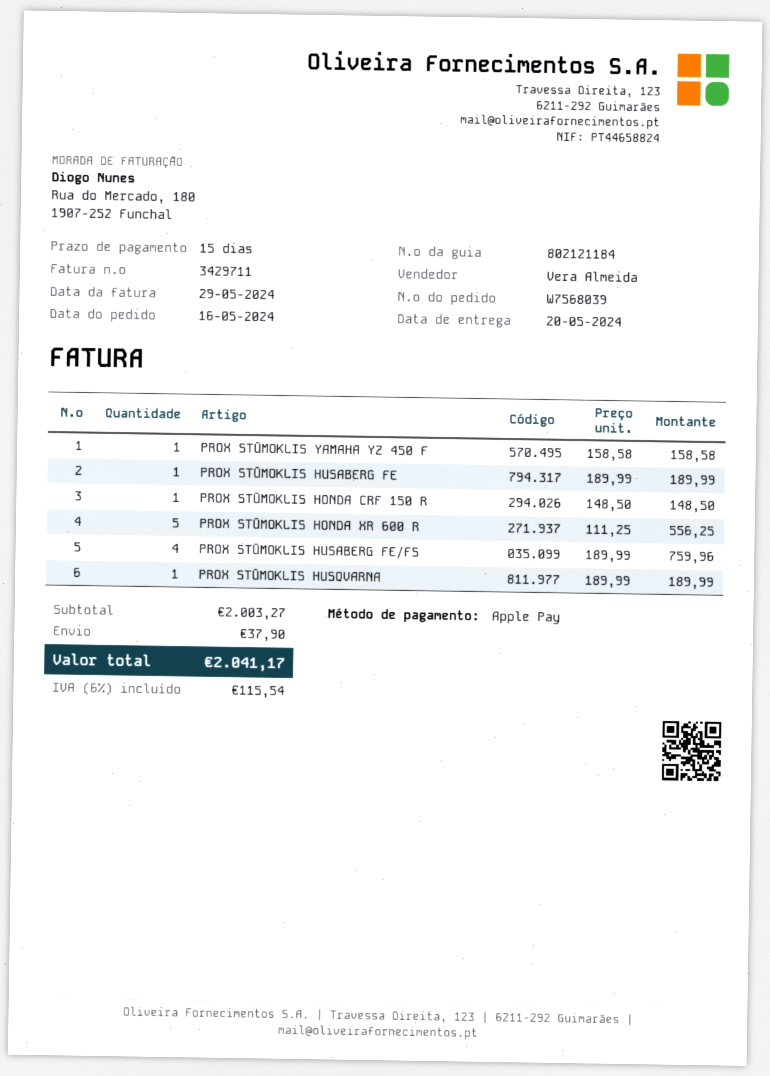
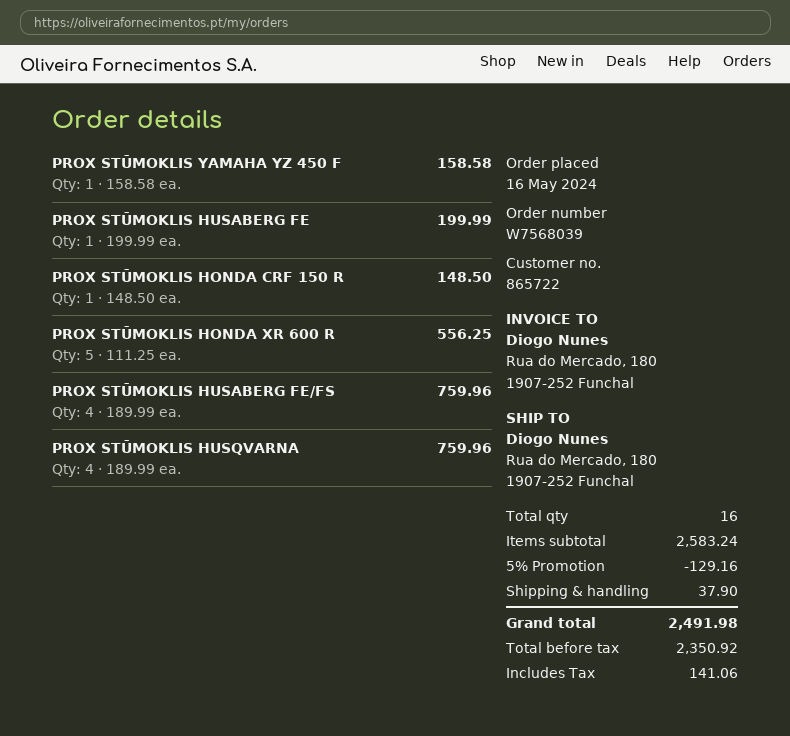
PROX STŪMOKLIS HUSABERG FE: 1 x 189.99 = 189.99 -> 1 x 199.99 = 199.99
PROX STŪMOKLIS HUSQVARNA: 1 x 189.99 = 189.99 -> 4 x 189.99 = 759.96
subtotal: 2003.27 -> 2583.24
discount: none -> 5% = 129.16
tax: 115.54 -> 141.06
total: 2041.17 -> 2491.98

